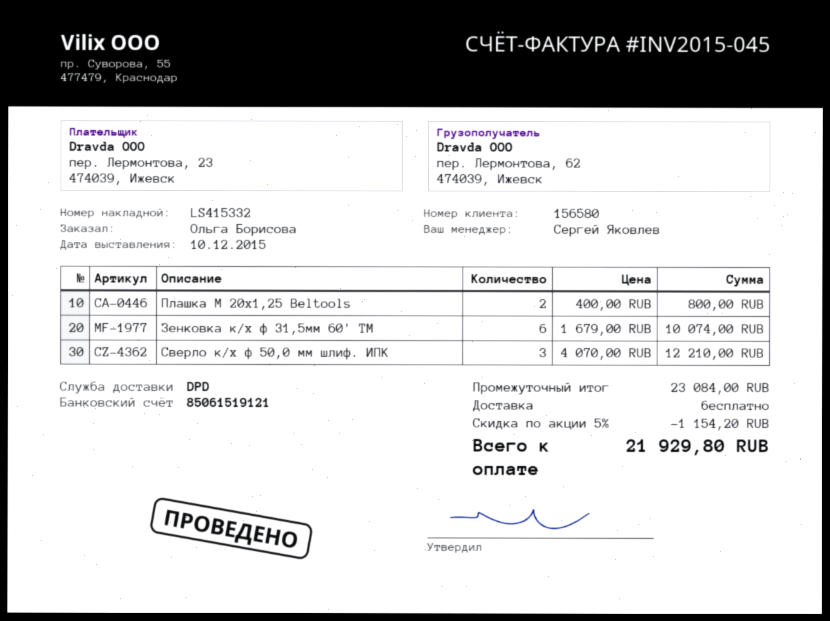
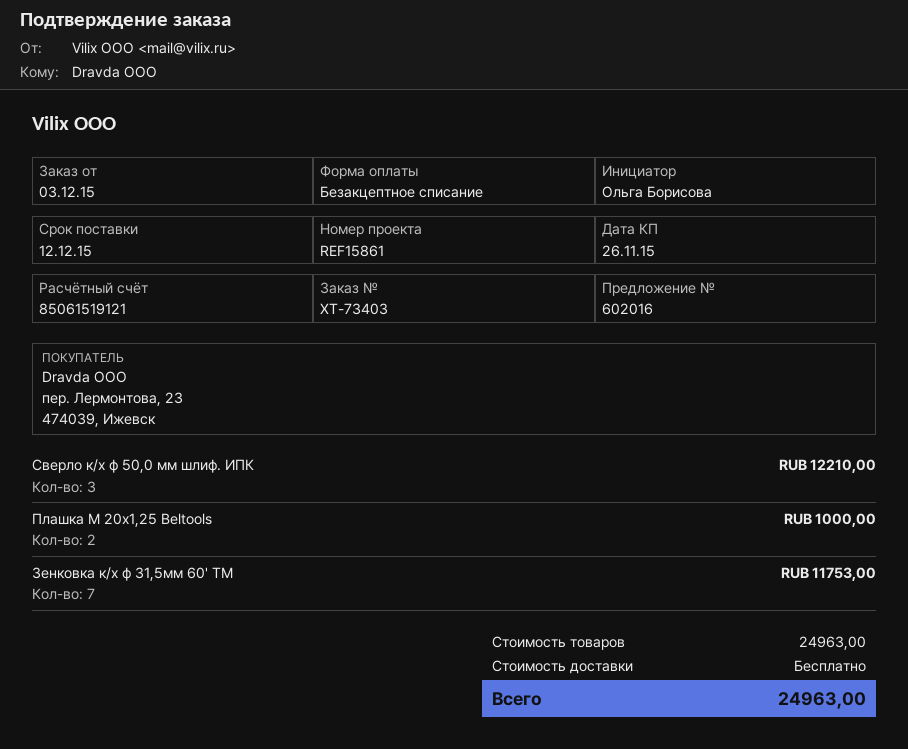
Плашка М 20х1,25 Beltools: 2 for 800.00 -> 2 for 1000.00
Зенковка к/х ф 31,5мм 60' ТМ: 6 for 10074.00 -> 7 for 11753.00
subtotal: 23084.00 -> 24963.00
discount: 5% = 1154.20 -> none
total: 21929.80 -> 24963.00

